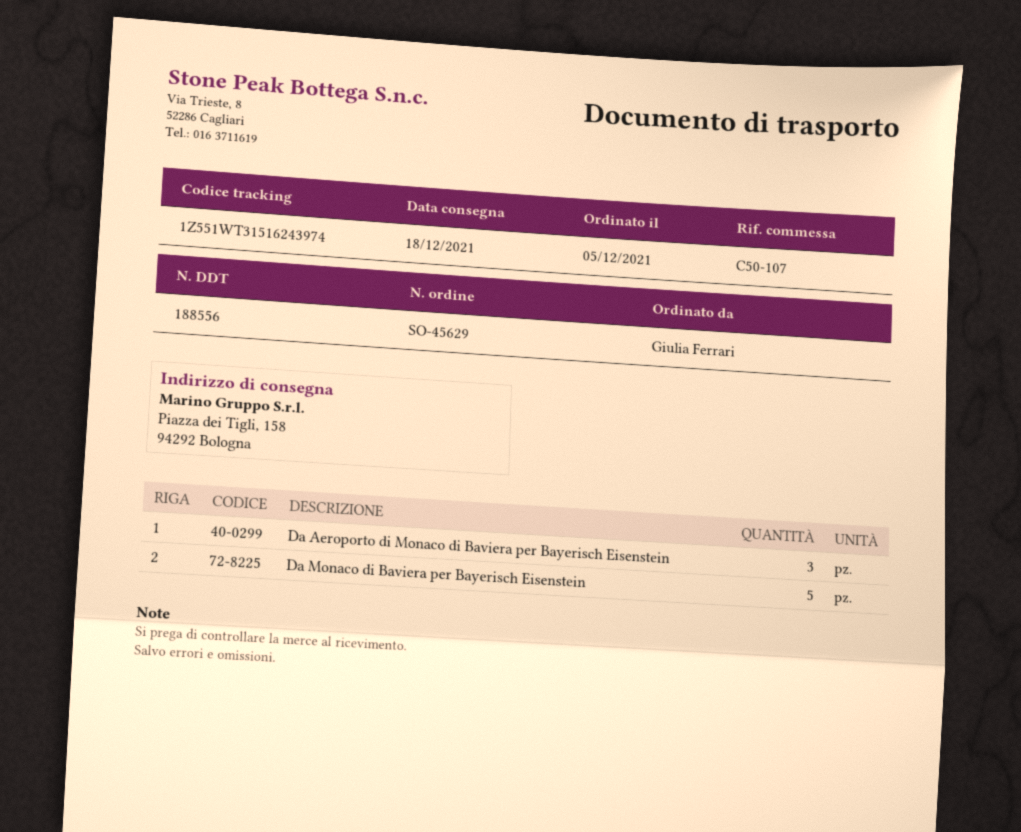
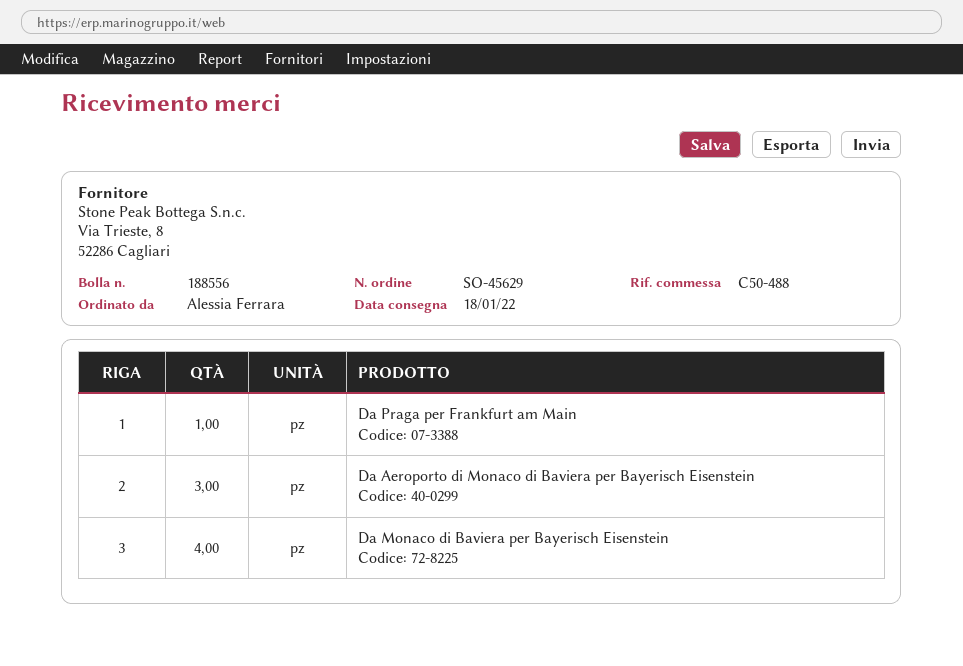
delivery date: 2021-12-18 -> 2022-01-18
reference: C50-107 -> C50-488
ordered by: Giulia Ferrari -> Alessia Ferrara
Da Monaco di Baviera per Bayerisch Eisenstein: 5 -> 4
Da Praga per Frankfurt am Main: none -> 1

